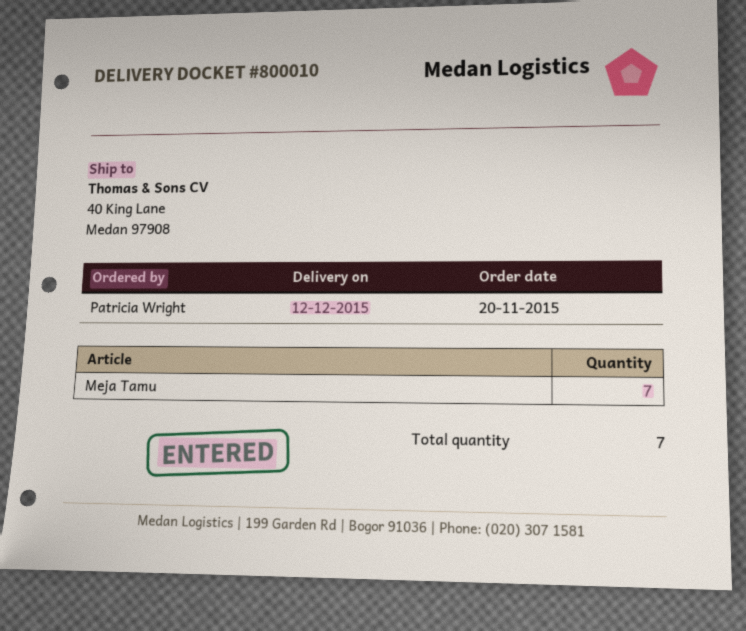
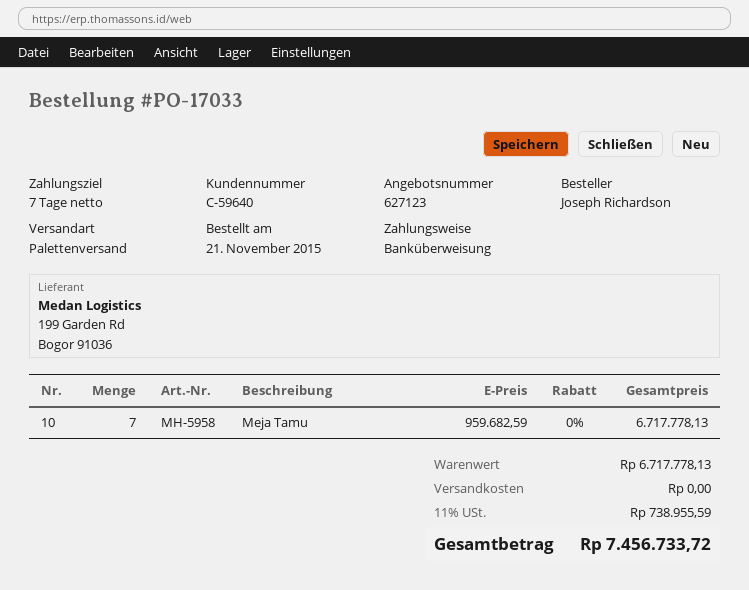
order date: 2015-11-20 -> 2015-11-21
ordered by: Patricia Wright -> Joseph Richardson

